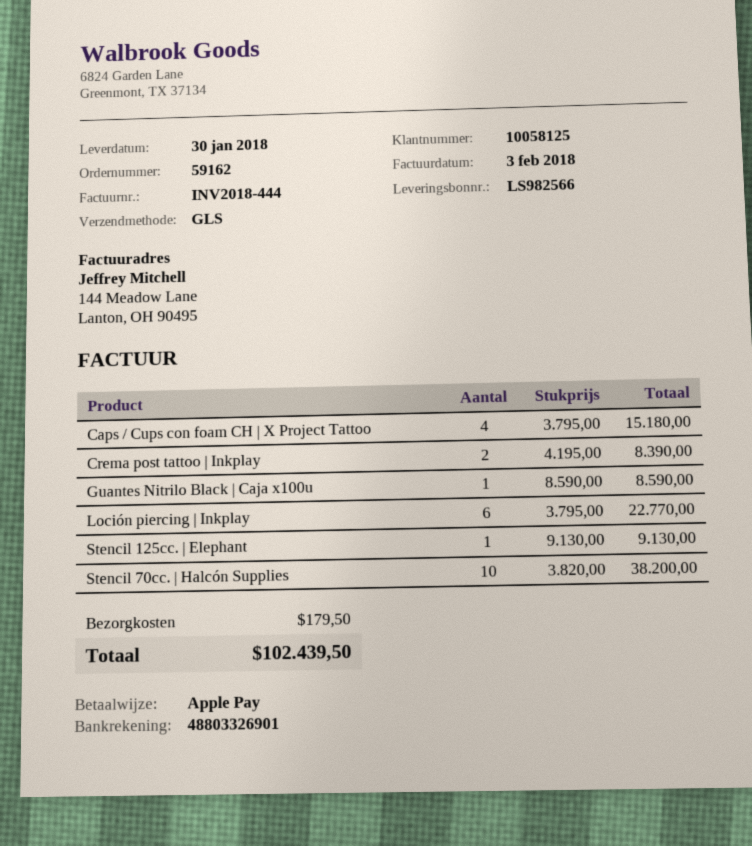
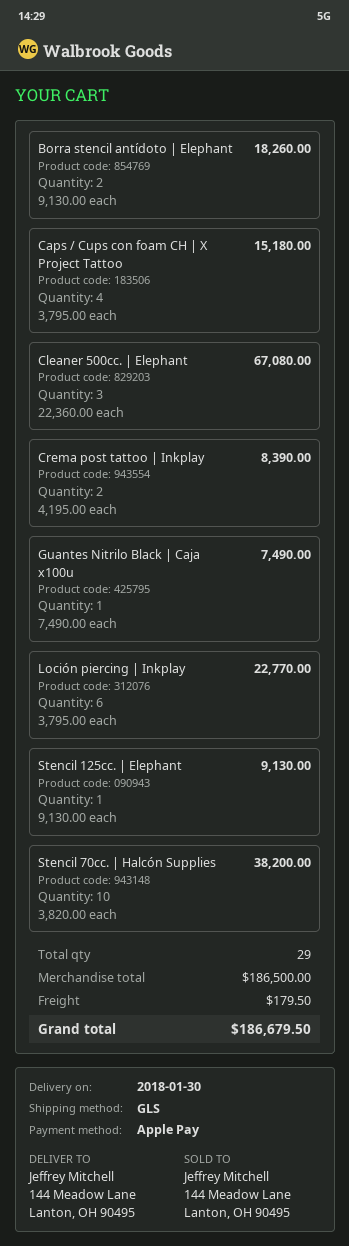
Guantes Nitrilo Black | Caja x100u: 1 x 8590.00 = 8590.00 -> 1 x 7490.00 = 7490.00
Borra stencil antídoto | Elephant: none -> 2 x 9130.00 = 18260.00
Cleaner 500cc. | Elephant: none -> 3 x 22360.00 = 67080.00
total: 102439.50 -> 186679.50

